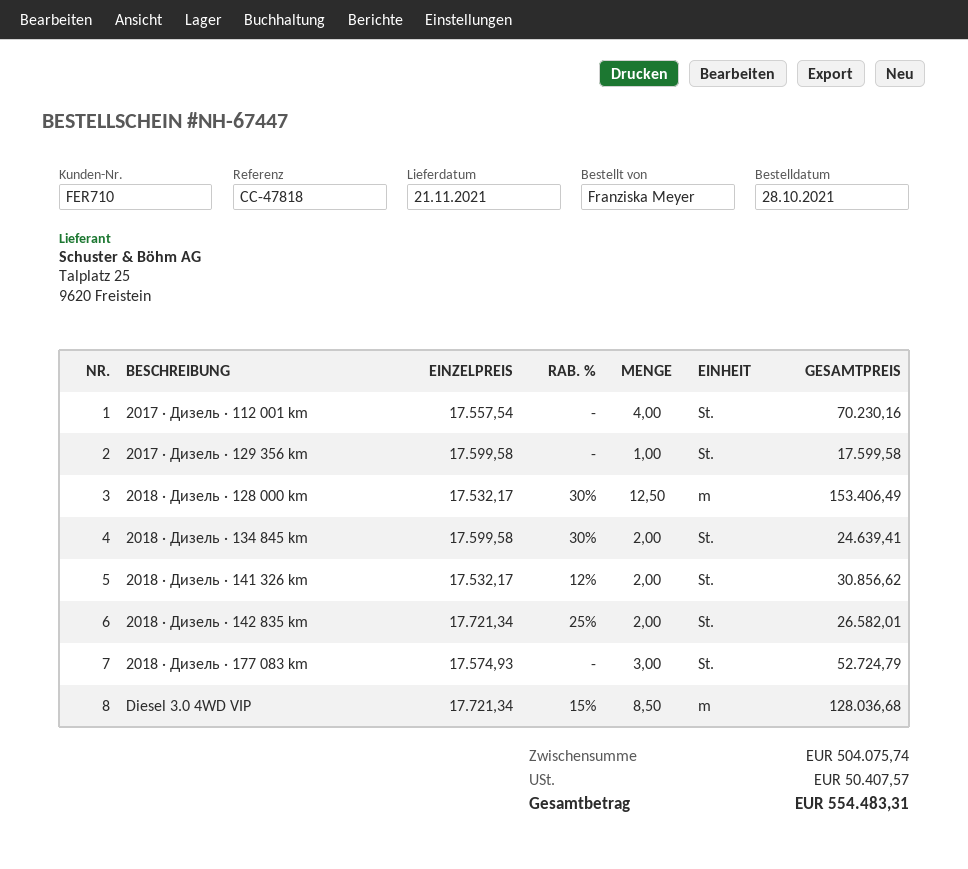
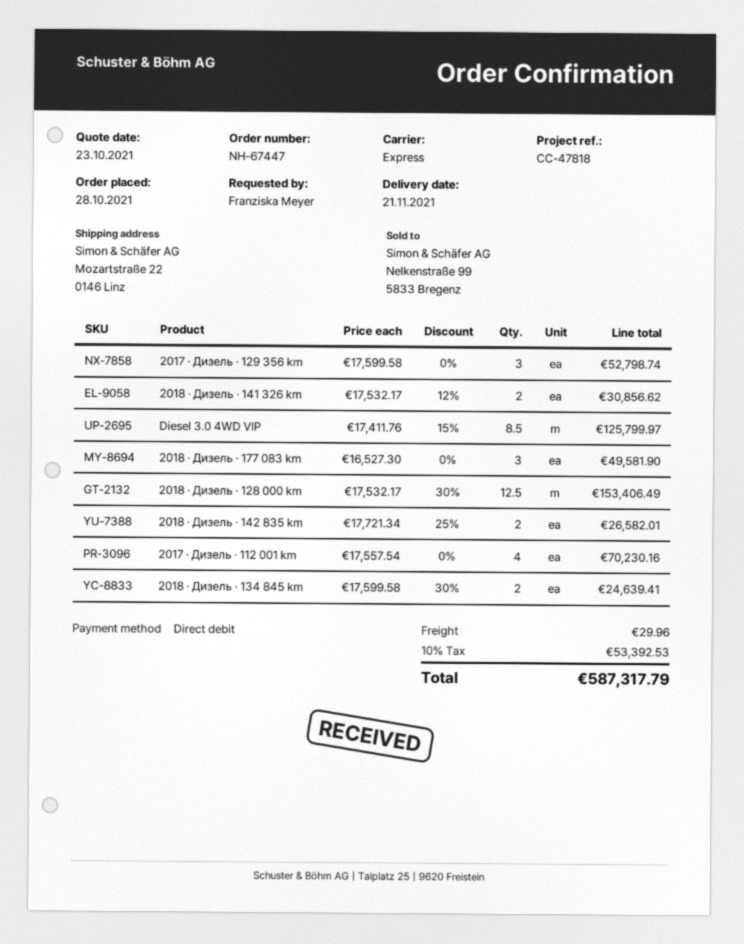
2017 · Дизель · 129 356 km: 1 x 17599.58 = 17599.58 -> 3 x 17599.58 = 52798.74
2018 · Дизель · 177 083 km: 3 x 17574.93 = 52724.79 -> 3 x 16527.30 = 49581.90
Diesel 3.0 4WD VIP: 8.5 x 17721.34 - 15% = 128036.68 -> 8.5 x 17411.76 - 15% = 125799.97
shipping: none -> 29.96
tax: 50407.57 -> 53392.53
total: 554483.31 -> 587317.79

